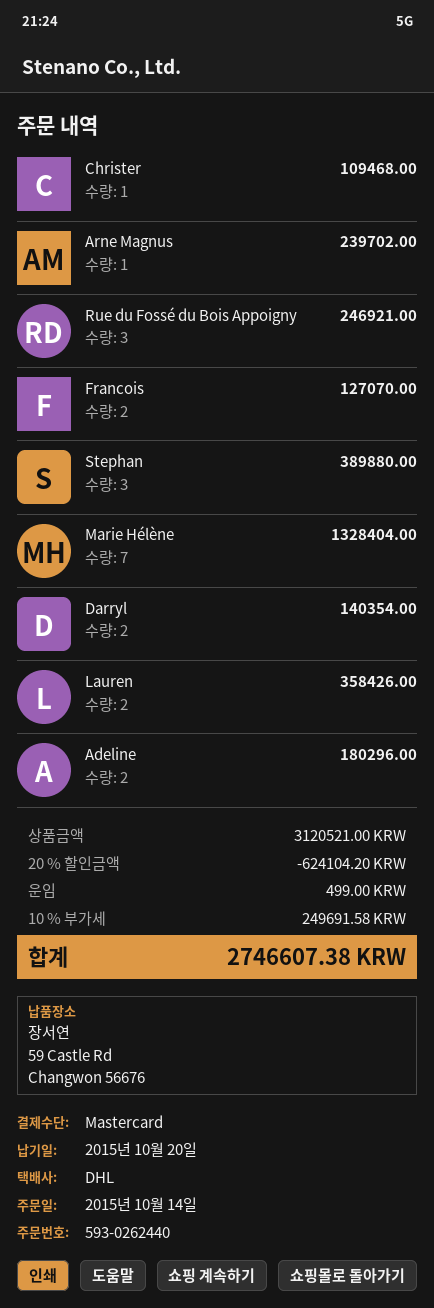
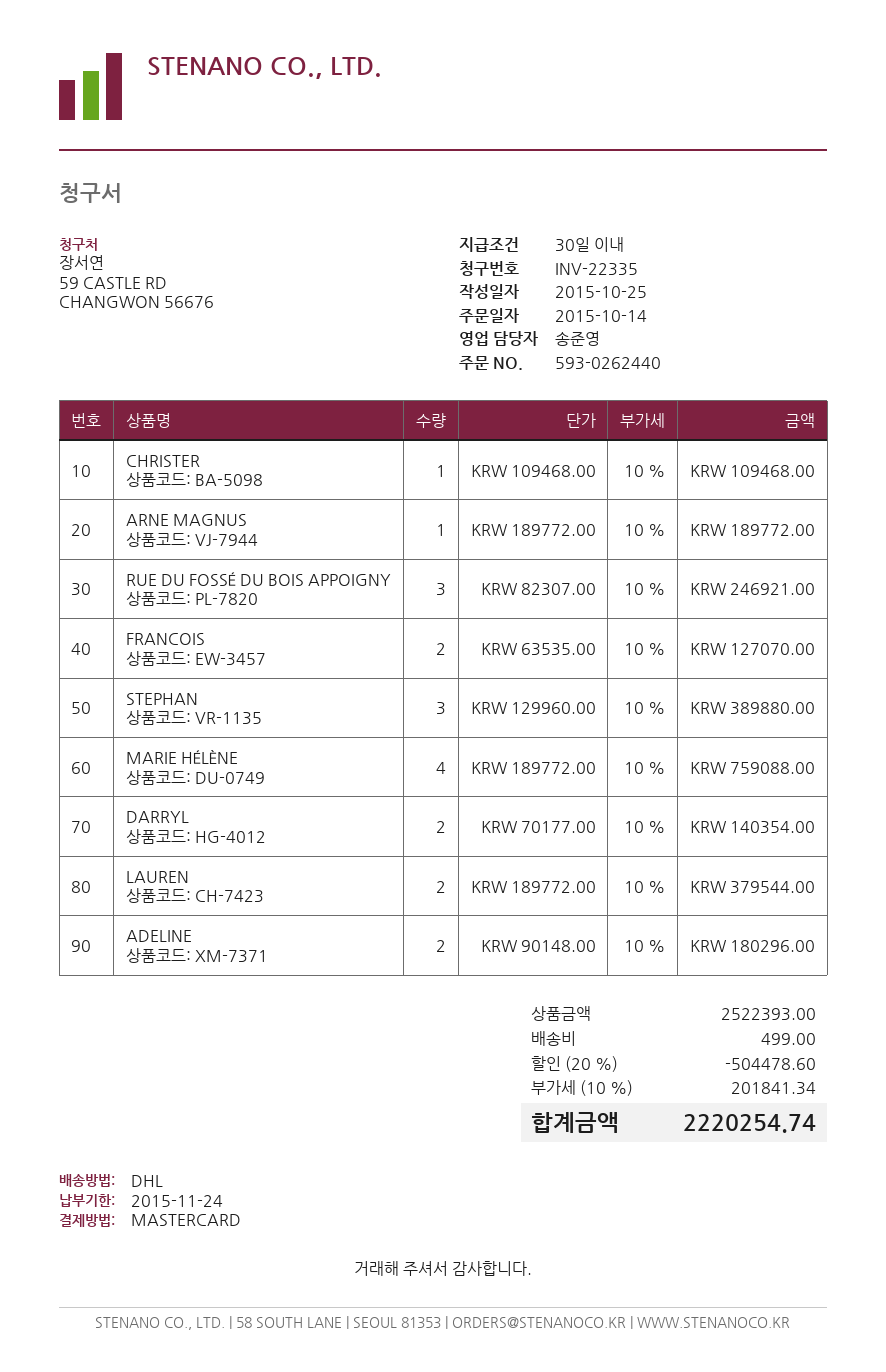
Arne Magnus: 1 for 239702.00 -> 1 for 189772.00
Marie Hélène: 7 for 1328404.00 -> 4 for 759088.00
Lauren: 2 for 358426.00 -> 2 for 379544.00
subtotal: 3120521.00 -> 2522393.00
discount: 20% = 624104.20 -> 20% = 504478.60
tax: 10% = 249691.58 -> 10% = 201841.34
total: 2746607.38 -> 2220254.74

